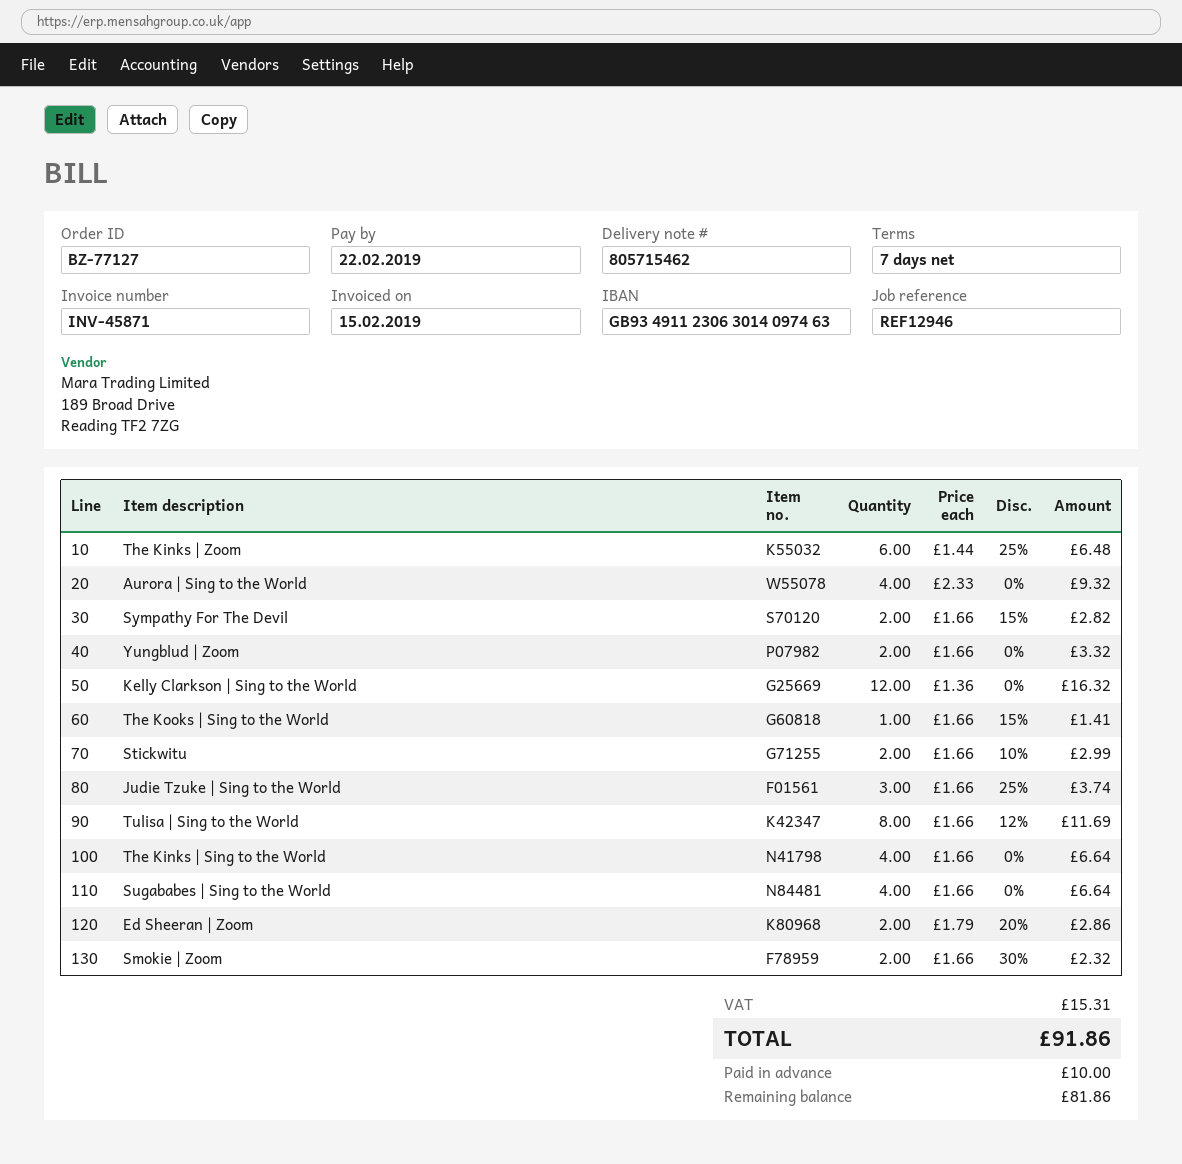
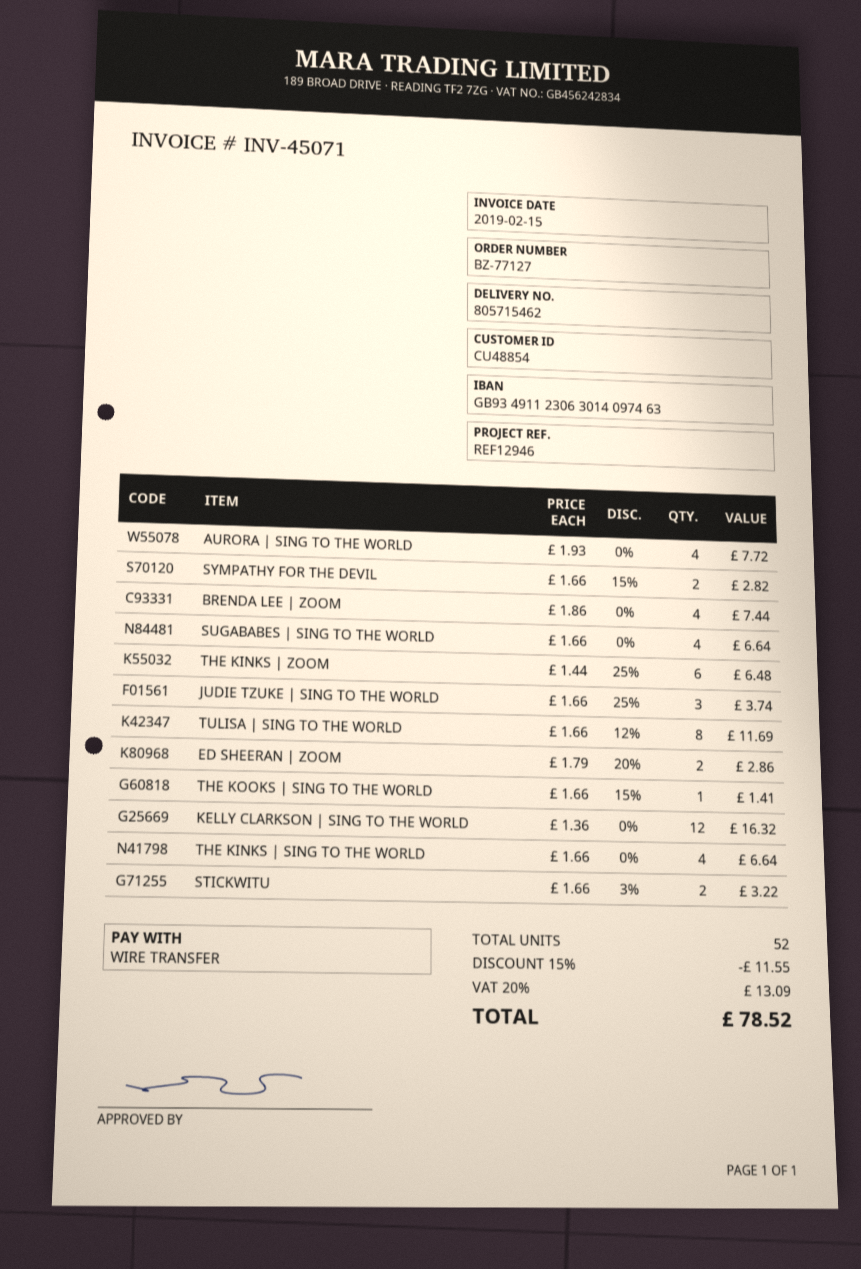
invoice number: INV-45871 -> INV-45071
Aurora | Sing to the World: 4 x 2.33 = 9.32 -> 4 x 1.93 = 7.72
Yungblud | Zoom: 2 x 1.66 = 3.32 -> none
Stickwitu: 2 x 1.66 - 10% = 2.99 -> 2 x 1.66 - 3% = 3.22
Smokie | Zoom: 2 x 1.66 - 30% = 2.32 -> none
BRENDA LEE | ZOOM: none -> 4 x 1.86 = 7.44
discount: none -> 15% = 11.55
tax: 15.31 -> 13.09
total: 91.86 -> 78.52

